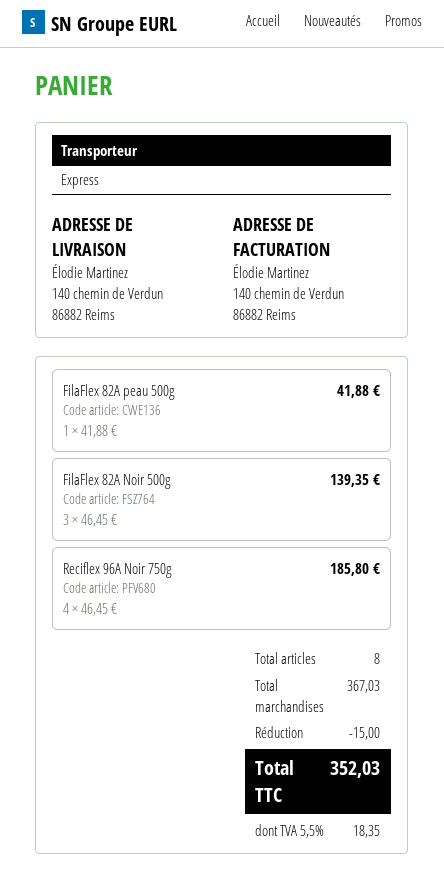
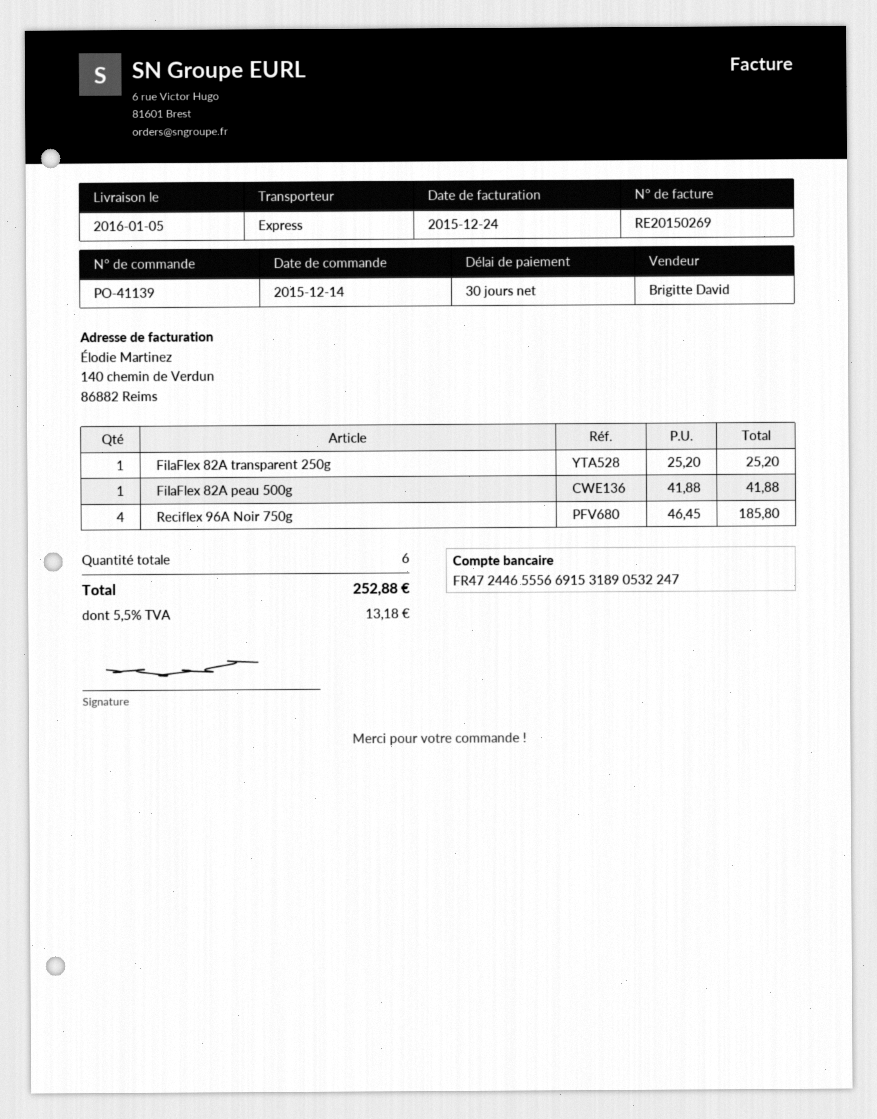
FilaFlex 82A Noir 500g: 3 x 46.45 = 139.35 -> none
FilaFlex 82A transparent 250g: none -> 1 x 25.20 = 25.20
total quantity: 8 -> 6
discount: 15.00 -> none
tax: 5.5% = 18.35 -> 5.5% = 13.18
total: 352.03 -> 252.88

